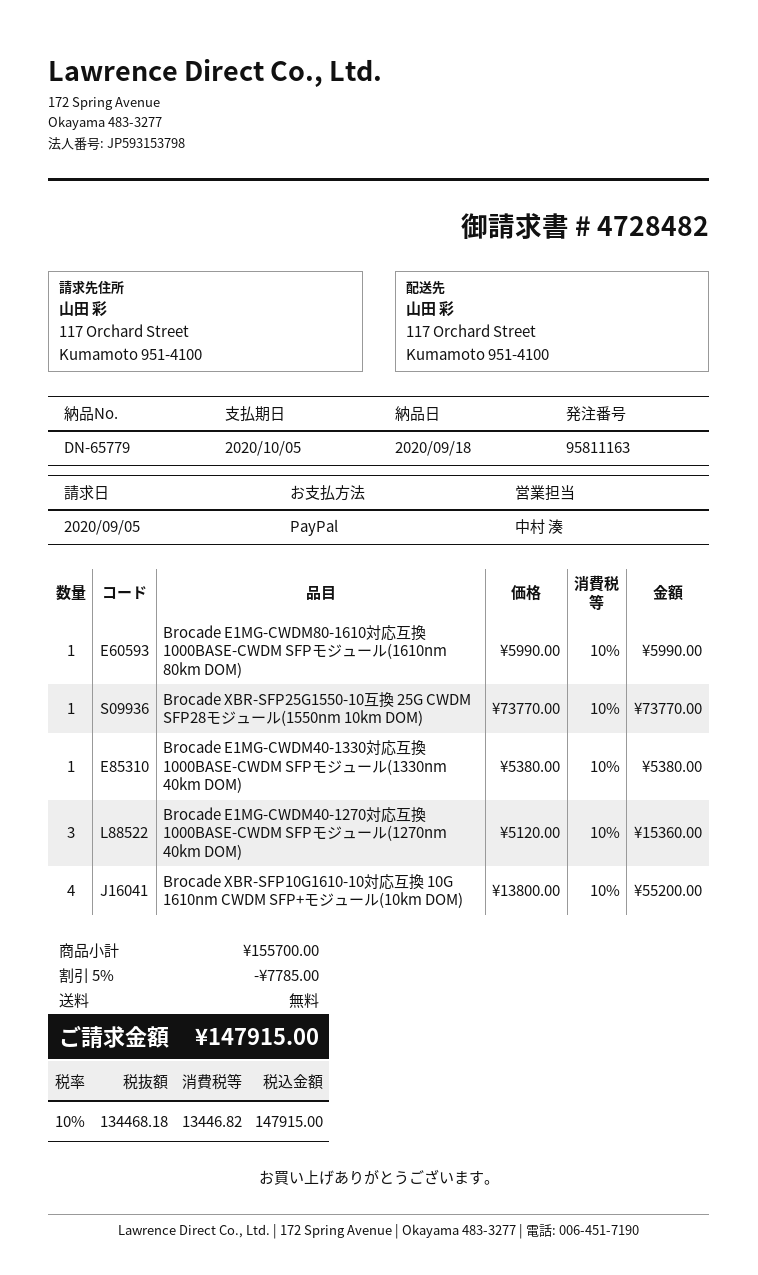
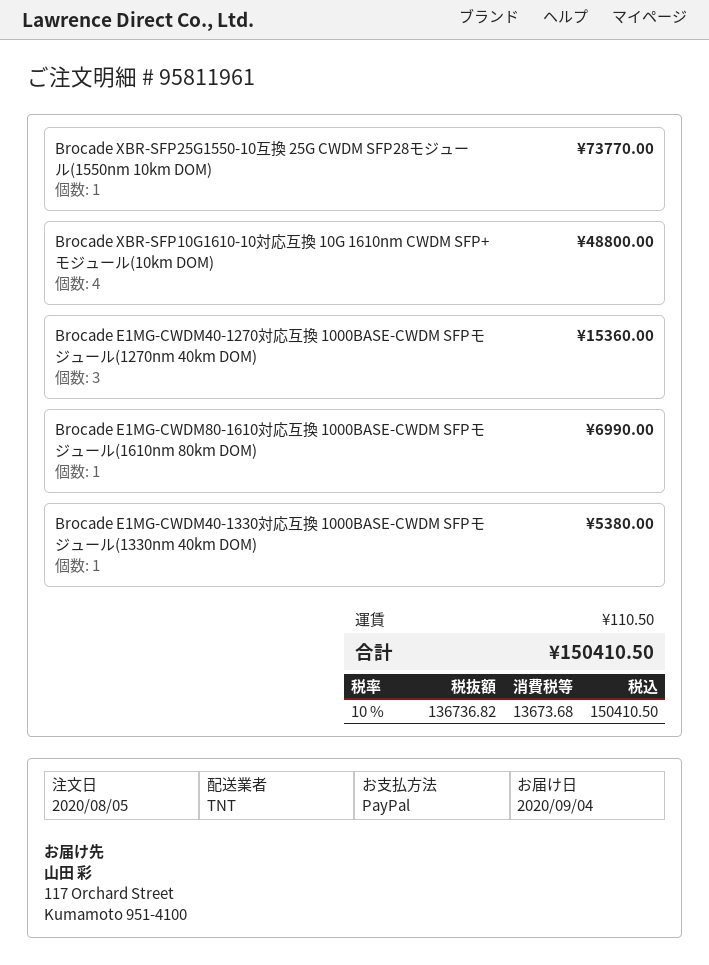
order number: 95811163 -> 95811961
delivery date: 2020-09-18 -> 2020-09-04
Brocade E1MG-CWDM80-1610対応互換 1000BASE-CWDM SFPモジュール(1610nm 80km DOM): 1 for 5990.00 -> 1 for 6990.00
Brocade XBR-SFP10G1610-10対応互換 10G 1610nm CWDM SFP+モジュール(10km DOM): 4 for 55200.00 -> 4 for 48800.00
discount: 5% = 7785.00 -> none
shipping: 0.00 -> 110.50
net: 134468.18 -> 136736.82
tax: 10% = 13446.82 -> 10% = 13673.68
total: 147915.00 -> 150410.50

